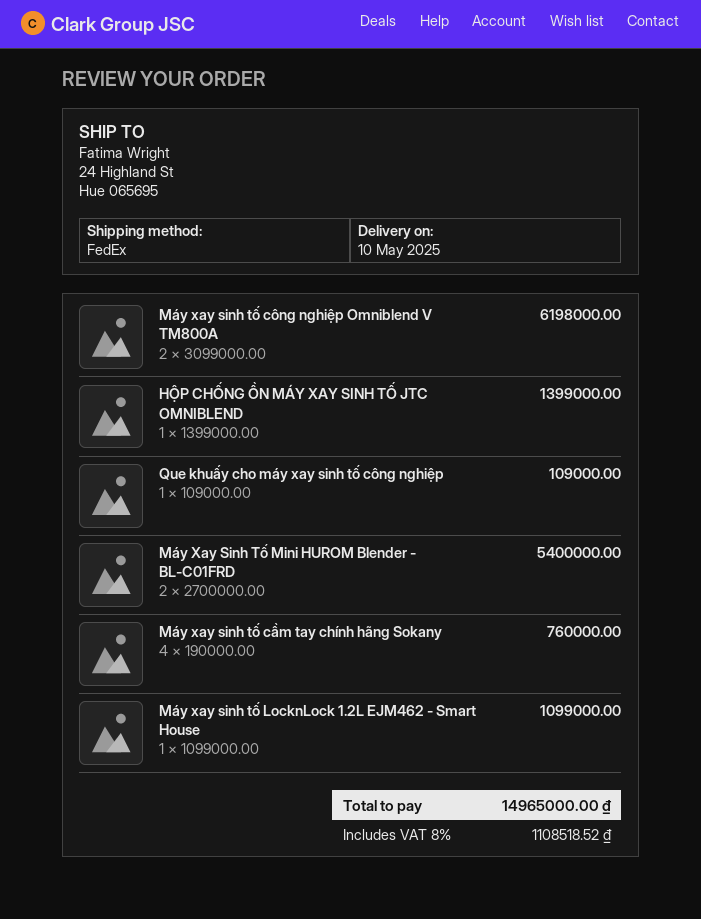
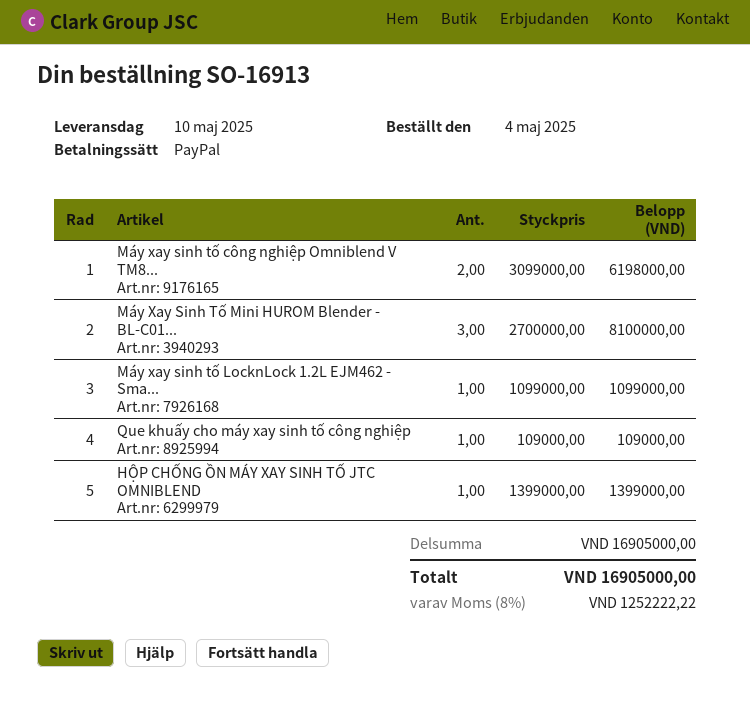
Máy Xay Sinh Tố Mini HUROM Blender - BL-C01FRD: 2 x 2700000.00 = 5400000.00 -> 3 x 2700000.00 = 8100000.00
Máy xay sinh tố cầm tay chính hãng Sokany: 4 x 190000.00 = 760000.00 -> none
tax: 8% = 1108518.52 -> 8% = 1252222.22
total: 14965000.00 -> 16905000.00

